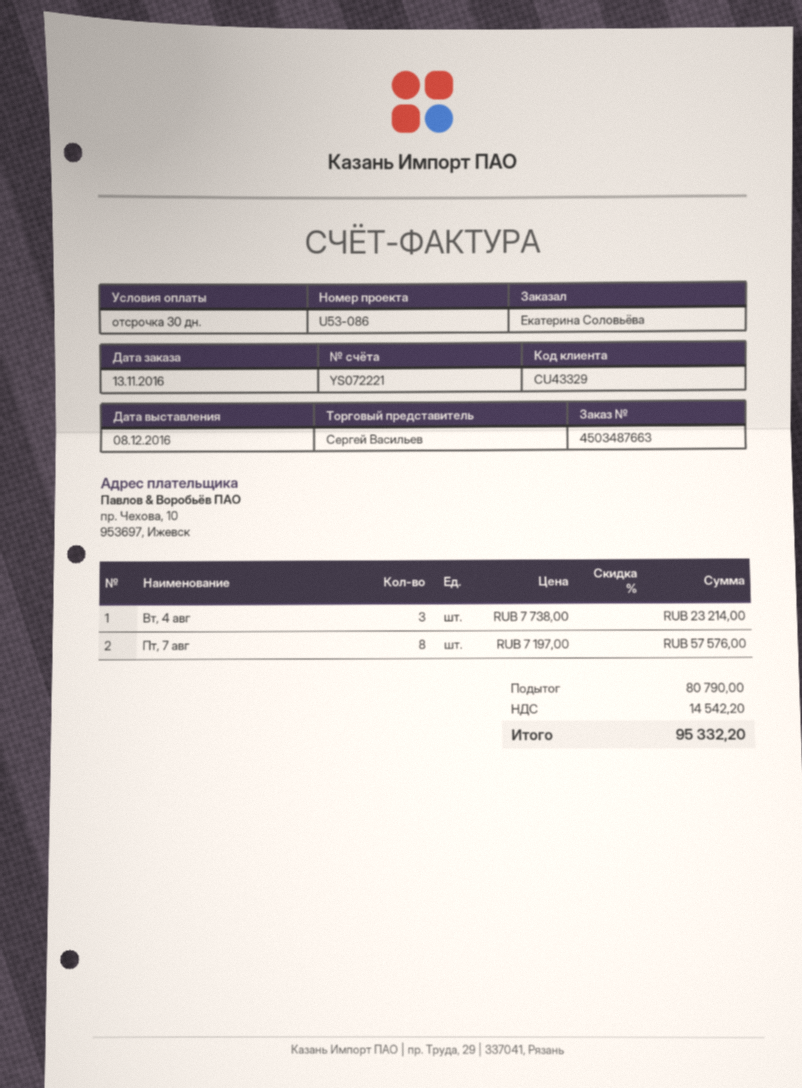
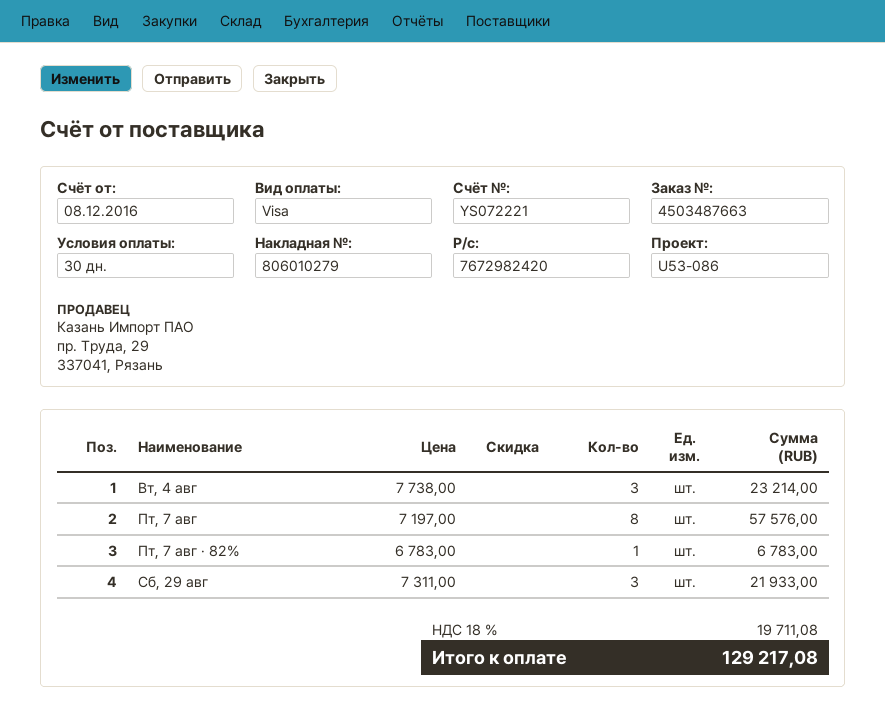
Пт, 7 авг · 82%: none -> 1 x 6783.00 = 6783.00
Сб, 29 авг: none -> 3 x 7311.00 = 21933.00
tax: 14542.20 -> 19711.08
total: 95332.20 -> 129217.08

